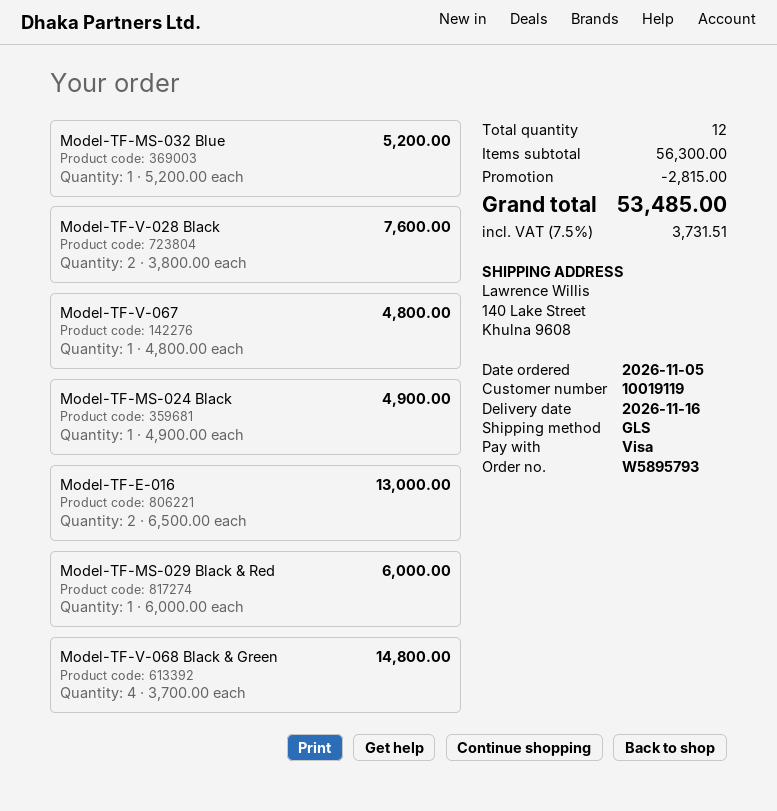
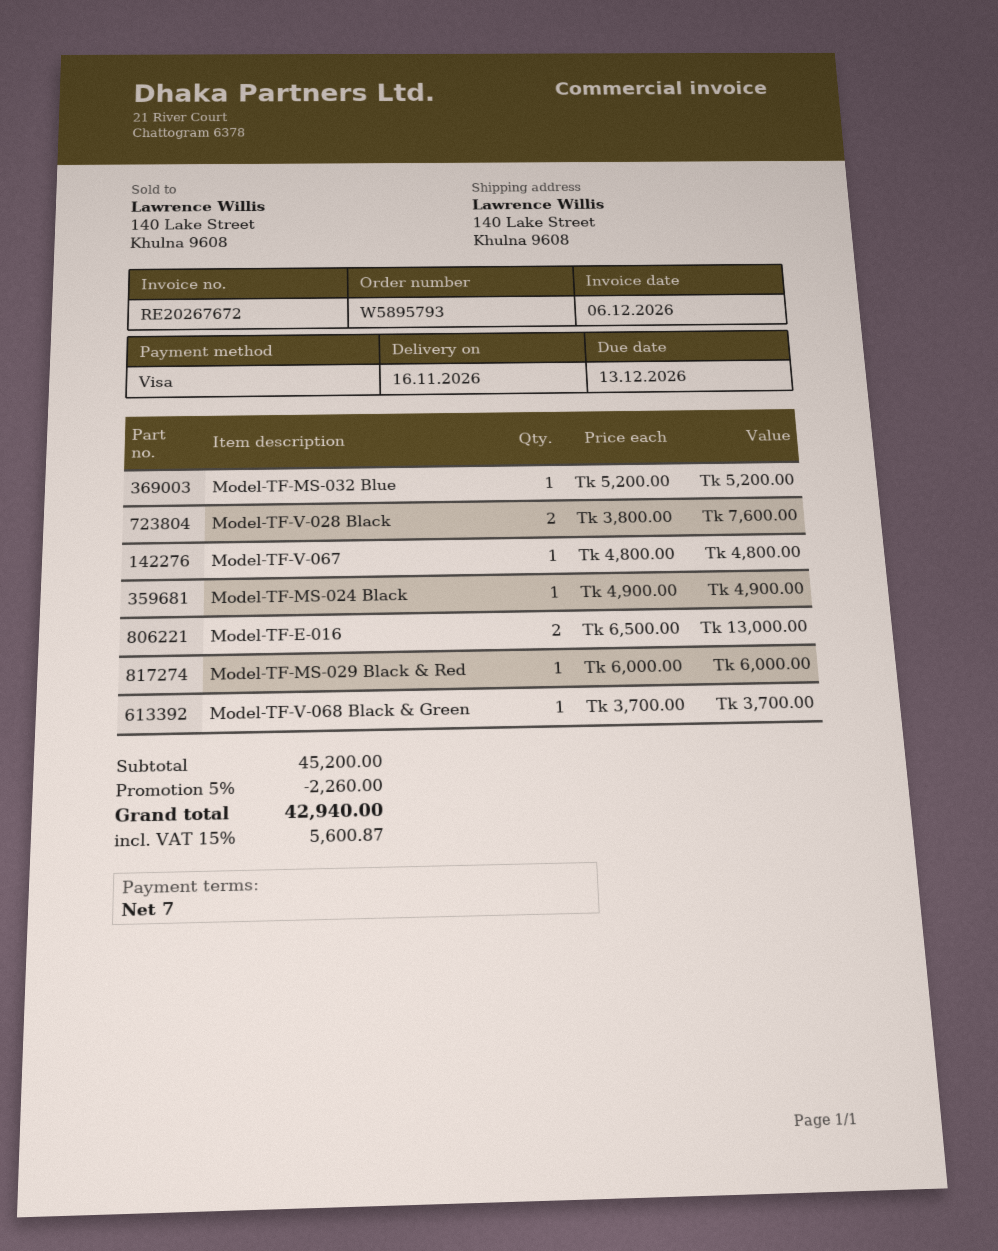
Model-TF-V-068 Black & Green: 4 x 3700.00 = 14800.00 -> 1 x 3700.00 = 3700.00
subtotal: 56300.00 -> 45200.00
discount: 2815.00 -> 2260.00
tax: 7.5% = 3731.51 -> 15% = 5600.87
total: 53485.00 -> 42940.00

